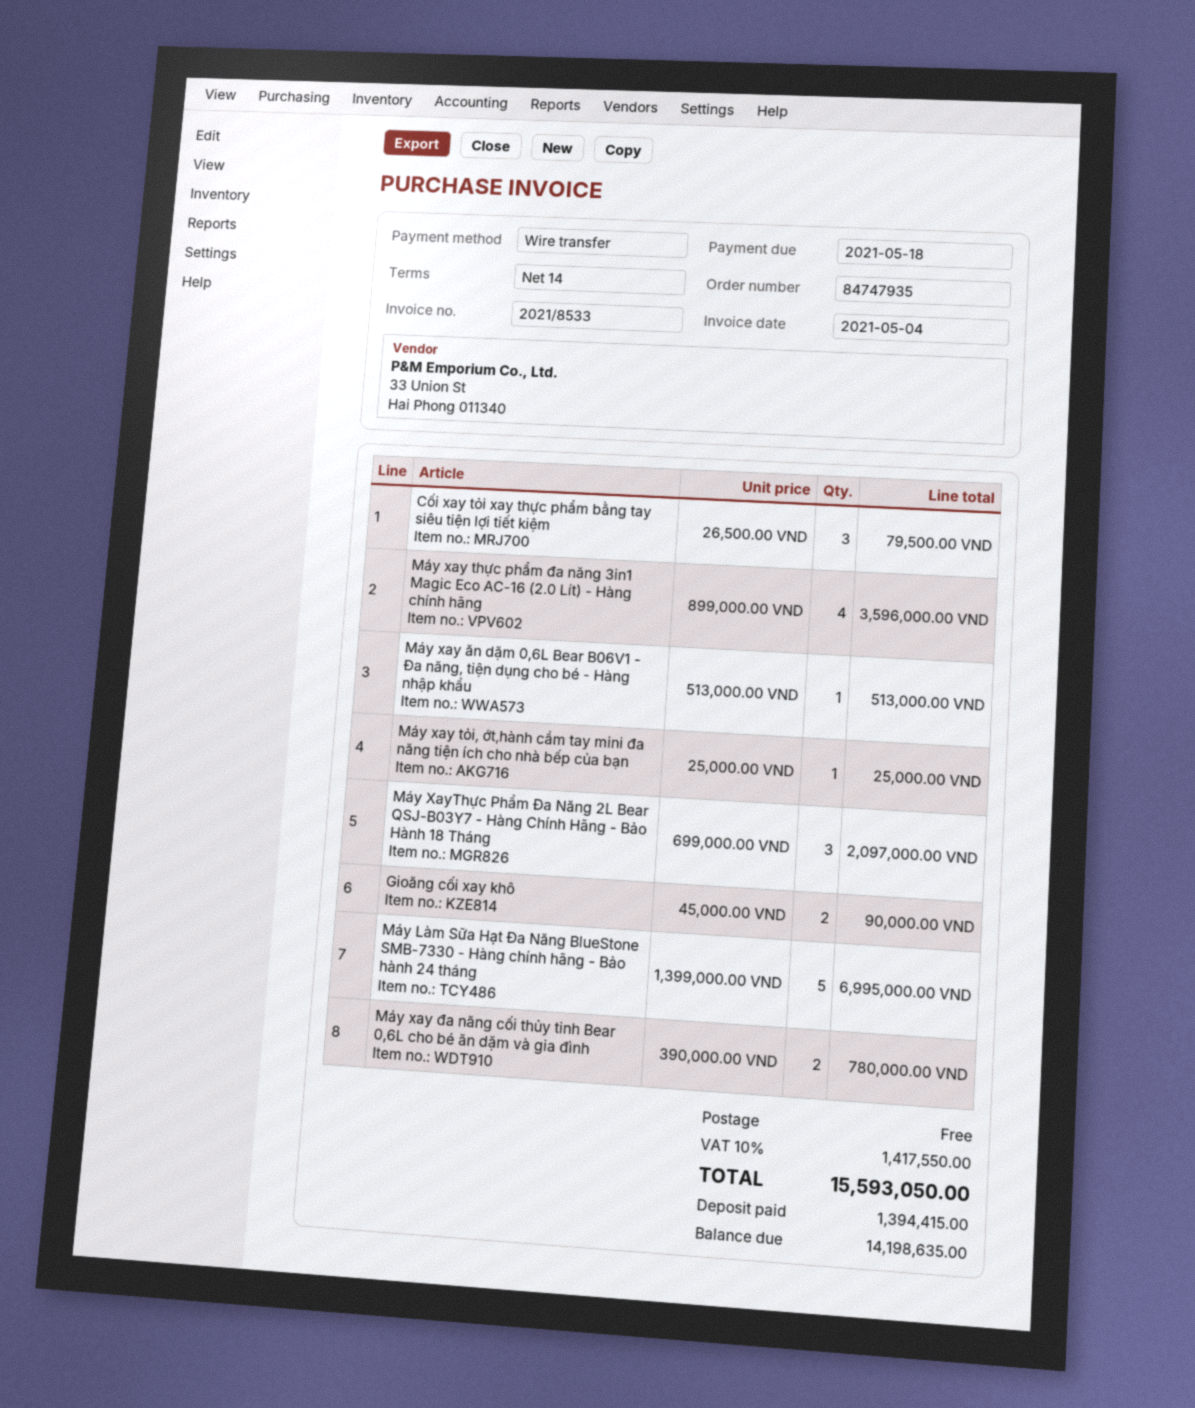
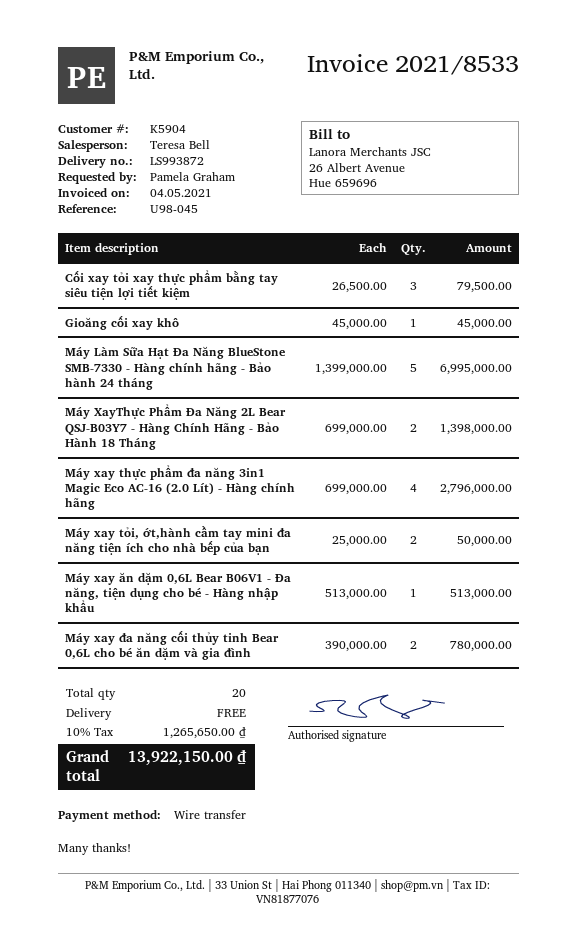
Máy xay thực phẩm đa năng 3in1 Magic Eco AC-16 (2.0 Lít) - Hàng chính hãng: 4 x 899000.00 = 3596000.00 -> 4 x 699000.00 = 2796000.00
Máy xay tỏi, ớt,hành cầm tay mini đa năng tiện ích cho nhà bếp của bạn: 1 x 25000.00 = 25000.00 -> 2 x 25000.00 = 50000.00
Máy XayThực Phẩm Đa Năng 2L Bear QSJ-B03Y7 - Hàng Chính Hãng - Bảo Hành 18 Tháng: 3 x 699000.00 = 2097000.00 -> 2 x 699000.00 = 1398000.00
Gioăng cối xay khô: 2 x 45000.00 = 90000.00 -> 1 x 45000.00 = 45000.00
tax: 10% = 1417550.00 -> 10% = 1265650.00
total: 15593050.00 -> 13922150.00

